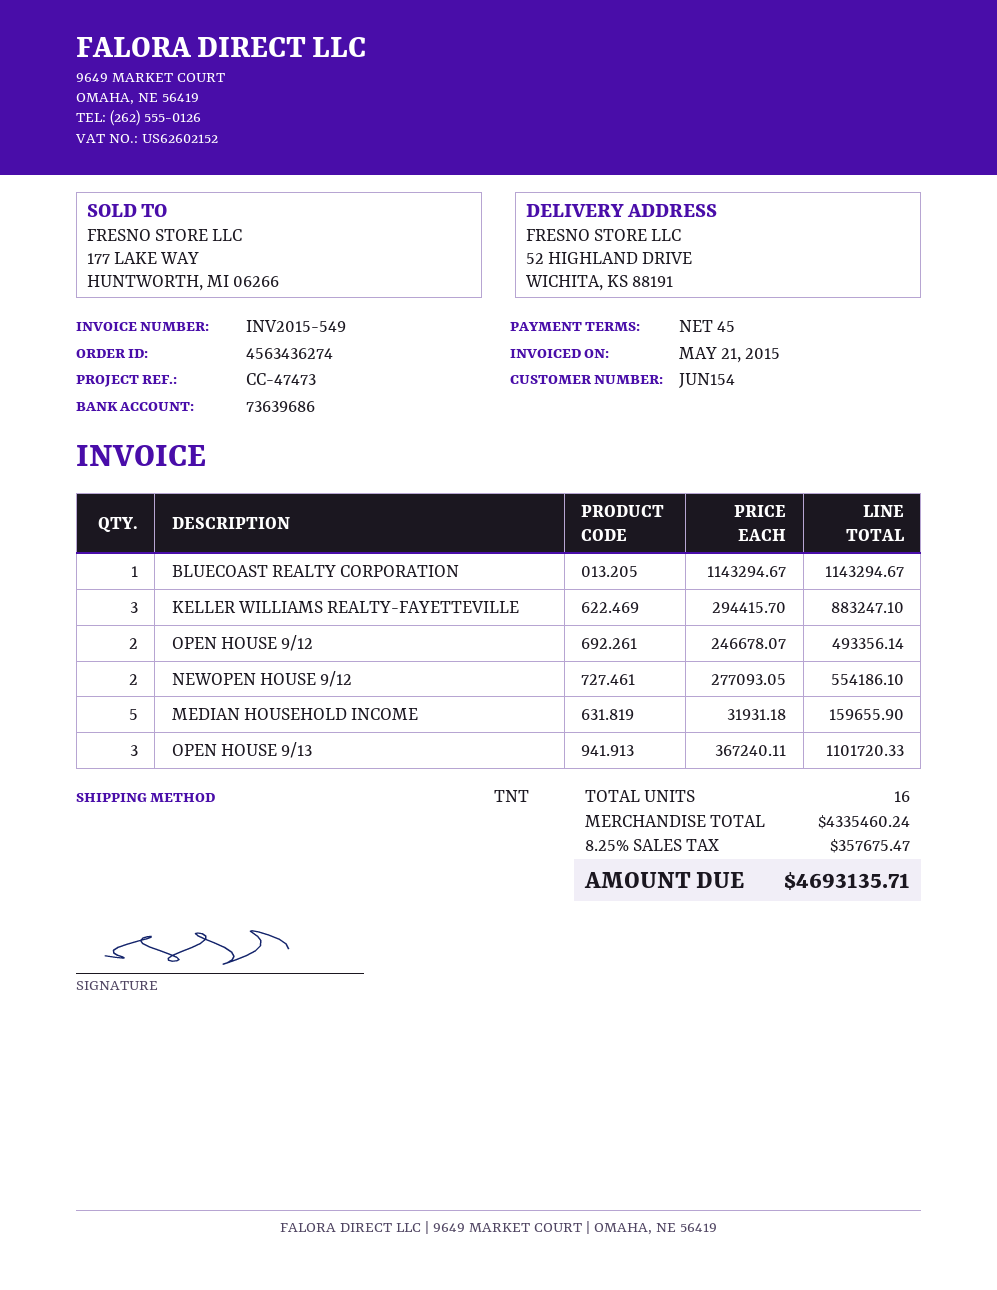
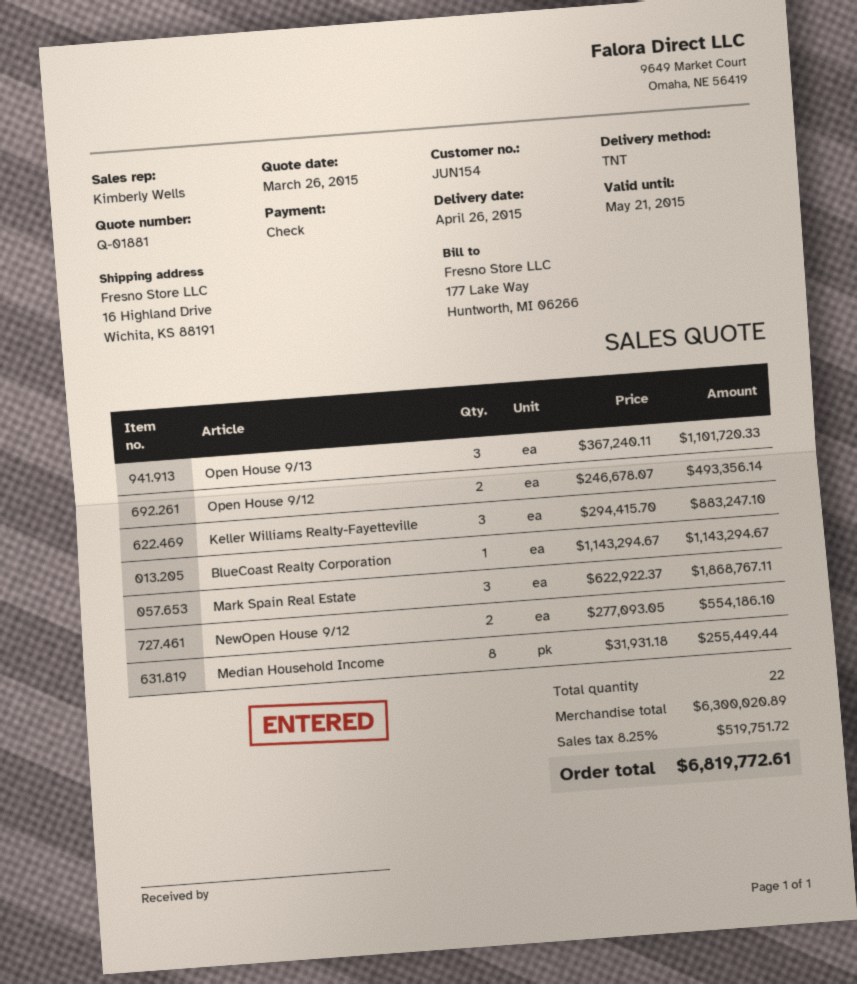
ship to: 52 HIGHLAND DRIVE, WICHITA, KS 88191 -> 16 Highland Drive, Wichita, KS 88191
MEDIAN HOUSEHOLD INCOME: 5 x 31931.18 = 159655.90 -> 8 x 31931.18 = 255449.44
Mark Spain Real Estate: none -> 3 x 622922.37 = 1868767.11
total quantity: 16 -> 22
subtotal: 4335460.24 -> 6300020.89
tax: 8.25% = 357675.47 -> 8.25% = 519751.72
total: 4693135.71 -> 6819772.61

